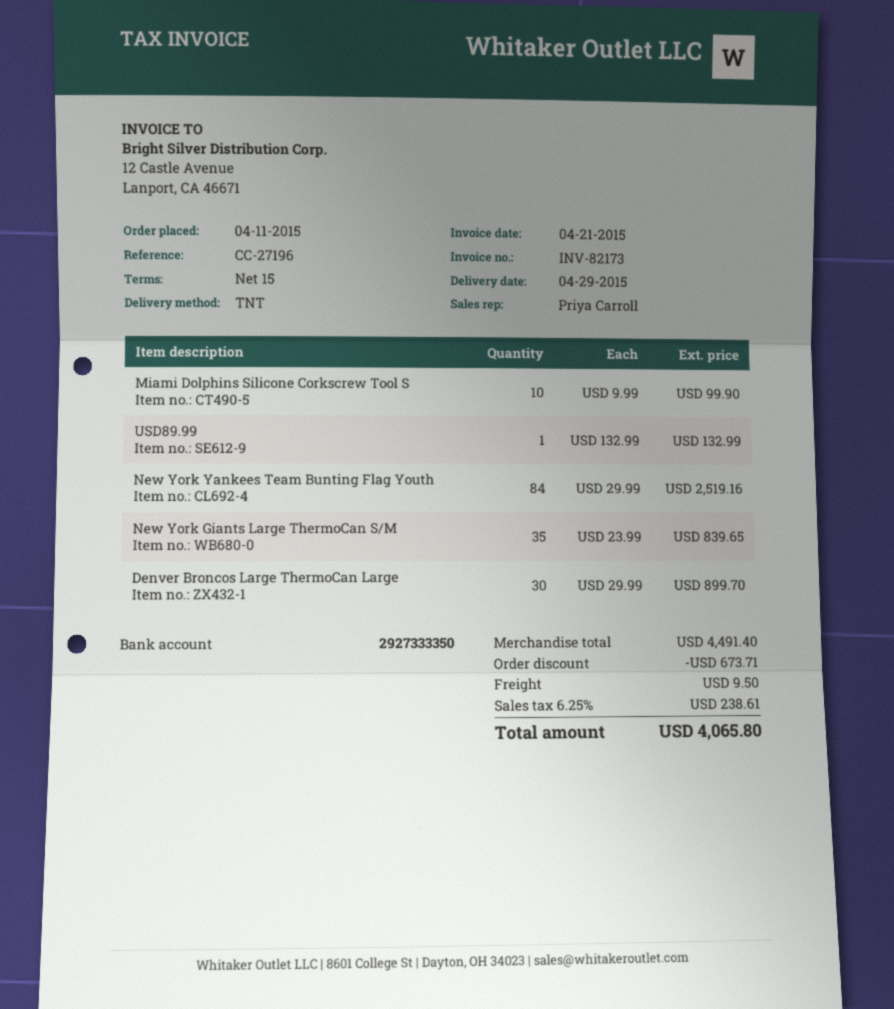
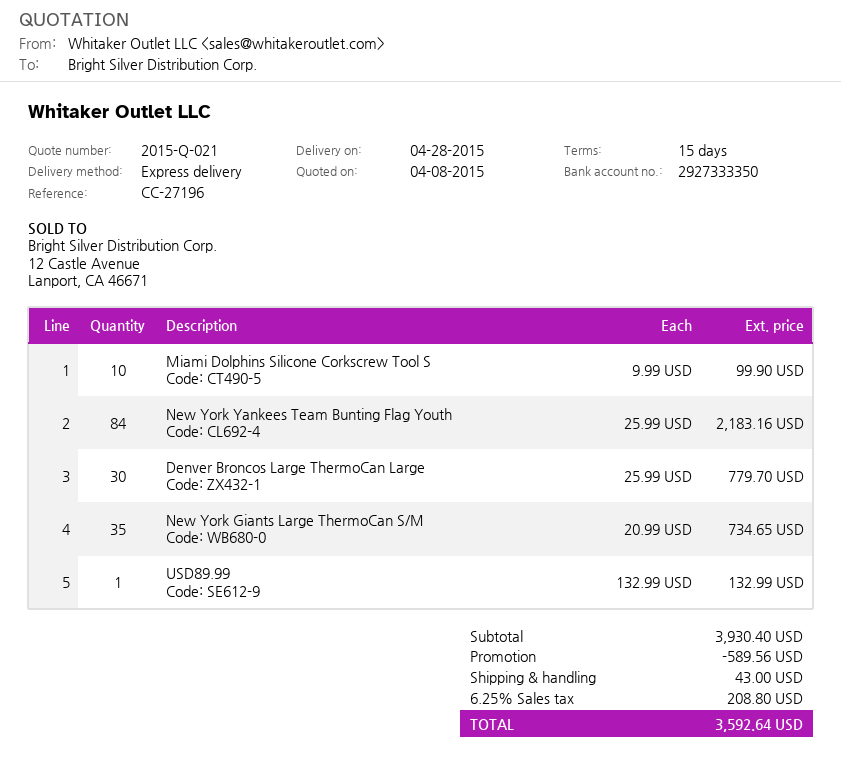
delivery date: 2015-04-29 -> 2015-04-28
shipping method: TNT -> express
New York Yankees Team Bunting Flag Youth: 84 x 29.99 = 2519.16 -> 84 x 25.99 = 2183.16
New York Giants Large ThermoCan S/M: 35 x 23.99 = 839.65 -> 35 x 20.99 = 734.65
Denver Broncos Large ThermoCan Large: 30 x 29.99 = 899.70 -> 30 x 25.99 = 779.70
subtotal: 4491.40 -> 3930.40
discount: 673.71 -> 589.56
shipping: 9.50 -> 43.00
tax: 6.25% = 238.61 -> 6.25% = 208.80
total: 4065.80 -> 3592.64

